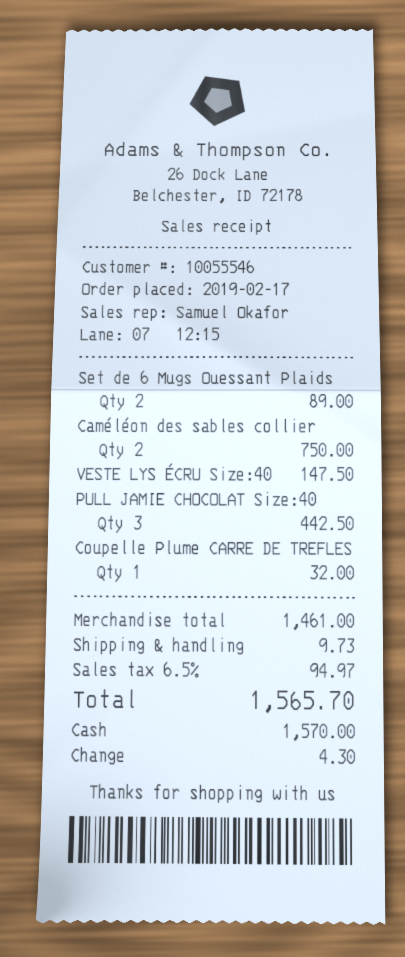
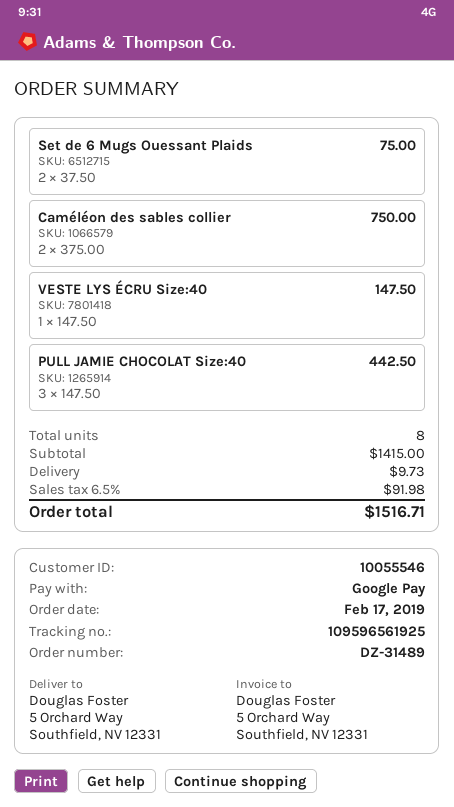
payment method: cash -> Google Pay
Set de 6 Mugs Ouessant Plaids: 2 for 89.00 -> 2 for 75.00
Coupelle Plume CARRE DE TREFLES: 1 for 32.00 -> none
subtotal: 1461.00 -> 1415.00
tax: 6.5% = 94.97 -> 6.5% = 91.98
total: 1565.70 -> 1516.71

